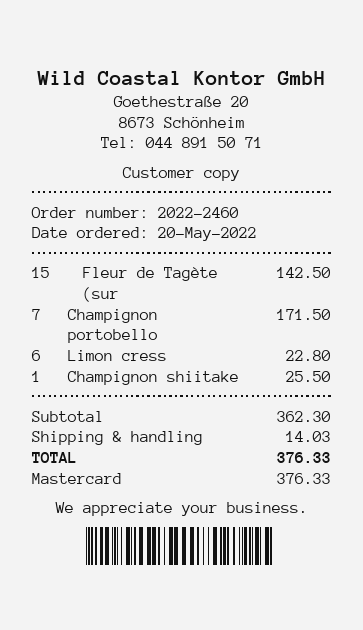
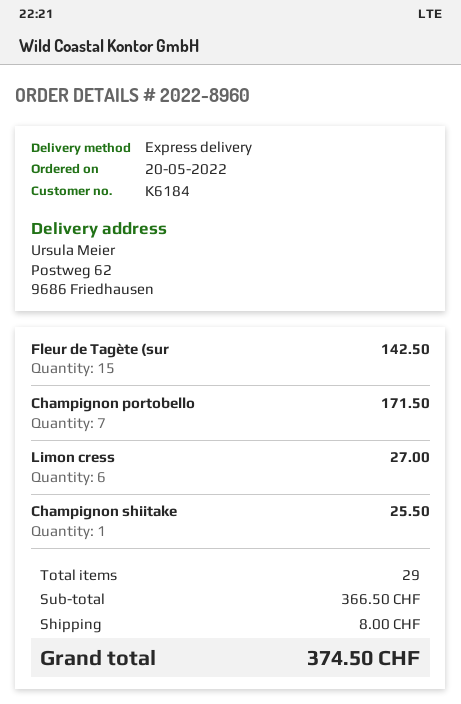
order number: 2022-2460 -> 2022-8960
Limon cress: 6 for 22.80 -> 6 for 27.00
subtotal: 362.30 -> 366.50
shipping: 14.03 -> 8.00
total: 376.33 -> 374.50

